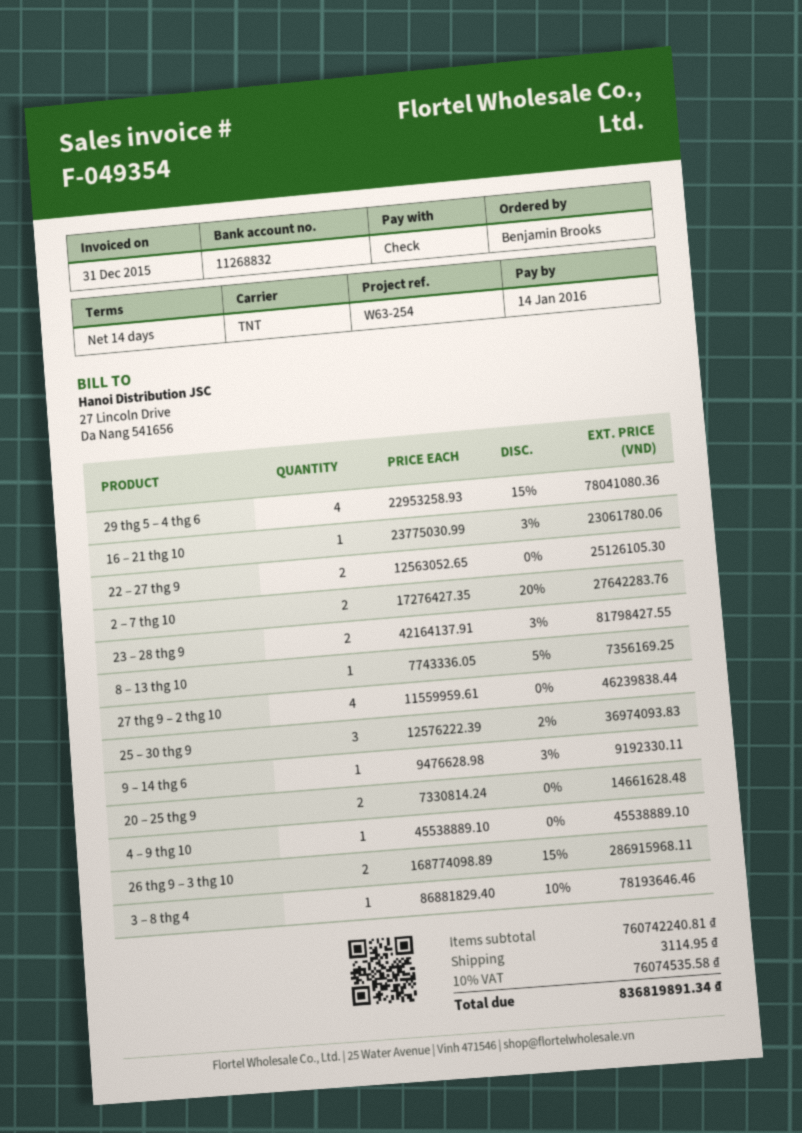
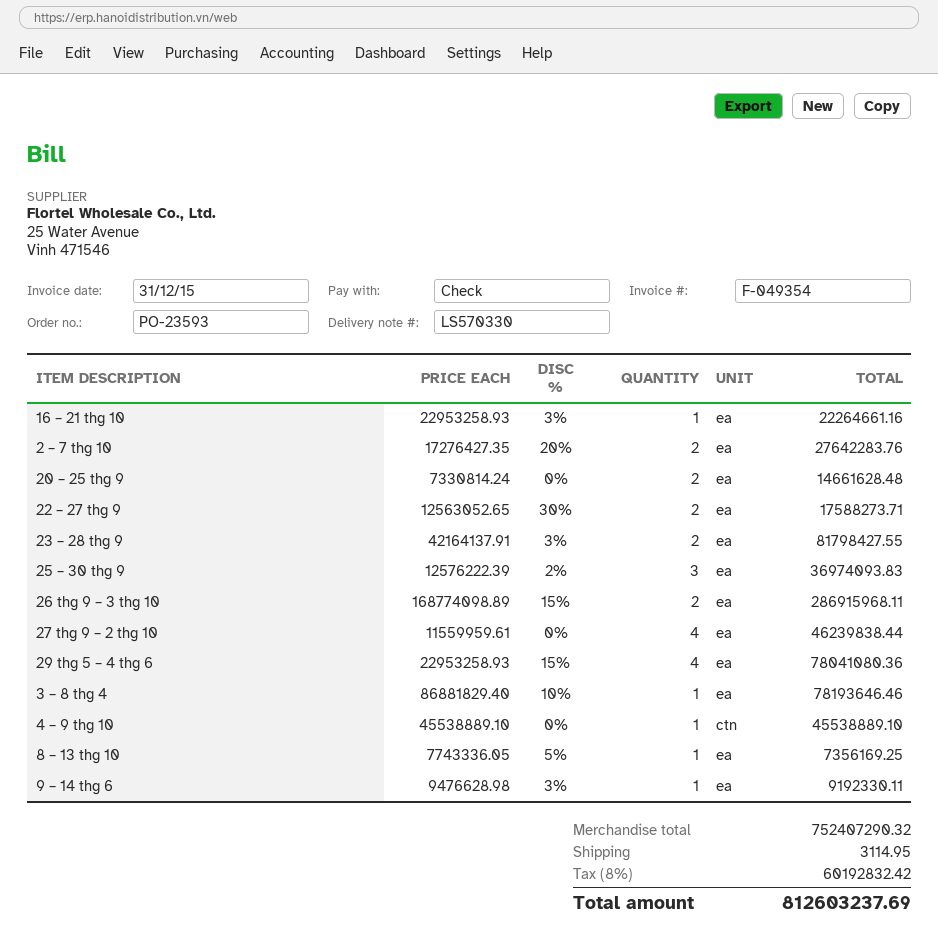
16 – 21 thg 10: 1 x 23775030.99 - 3% = 23061780.06 -> 1 x 22953258.93 - 3% = 22264661.16
22 – 27 thg 9: 2 x 12563052.65 = 25126105.30 -> 2 x 12563052.65 - 30% = 17588273.71
subtotal: 760742240.81 -> 752407290.32
tax: 10% = 76074535.58 -> 8% = 60192832.42
total: 836819891.34 -> 812603237.69

